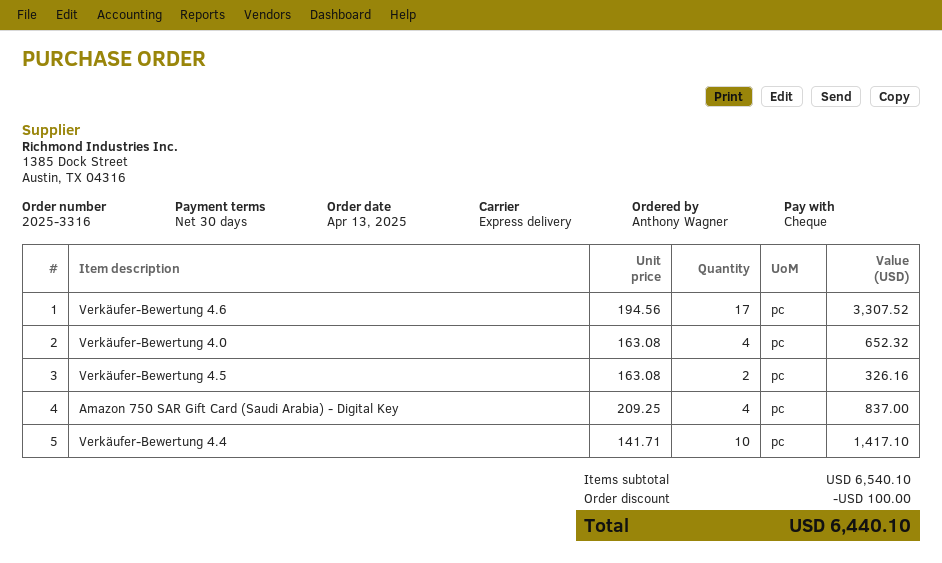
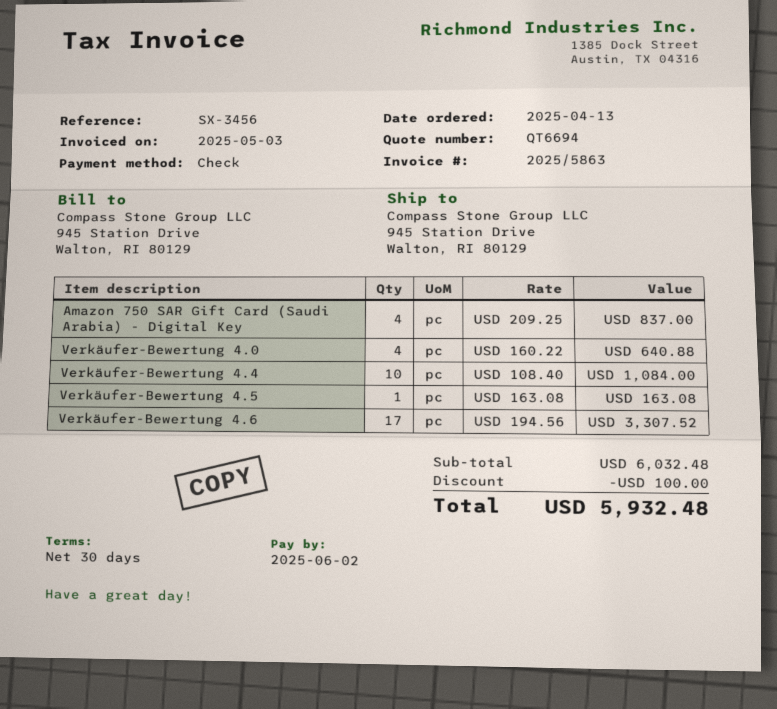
Verkäufer-Bewertung 4.0: 4 x 163.08 = 652.32 -> 4 x 160.22 = 640.88
Verkäufer-Bewertung 4.5: 2 x 163.08 = 326.16 -> 1 x 163.08 = 163.08
Verkäufer-Bewertung 4.4: 10 x 141.71 = 1417.10 -> 10 x 108.40 = 1084.00
subtotal: 6540.10 -> 6032.48
total: 6440.10 -> 5932.48

